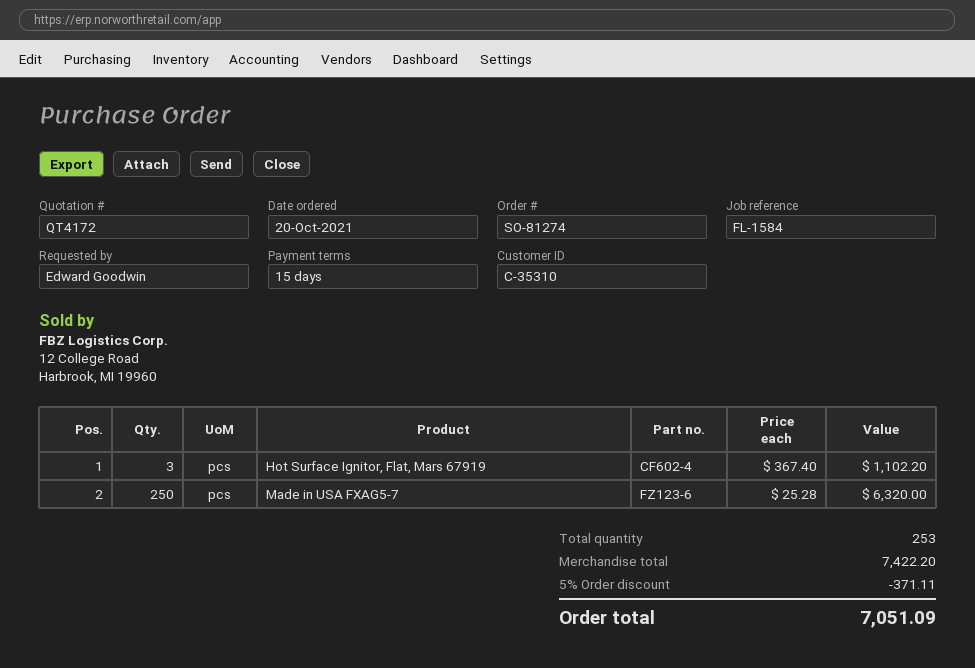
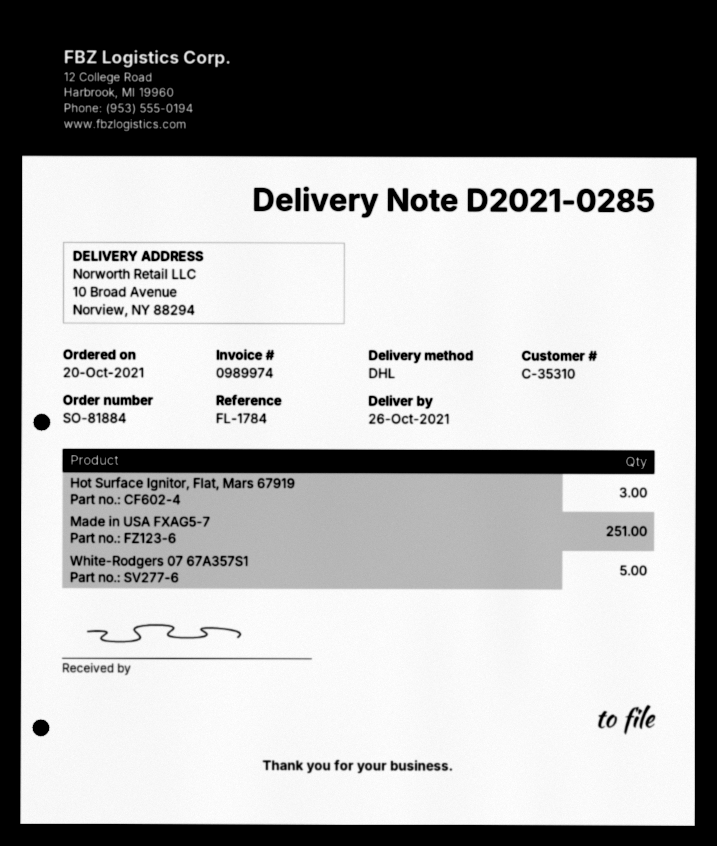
order number: SO-81274 -> SO-81884
reference: FL-1584 -> FL-1784
Made in USA FXAG5-7: 250 -> 251
White-Rodgers 07 67A357S1: none -> 5

